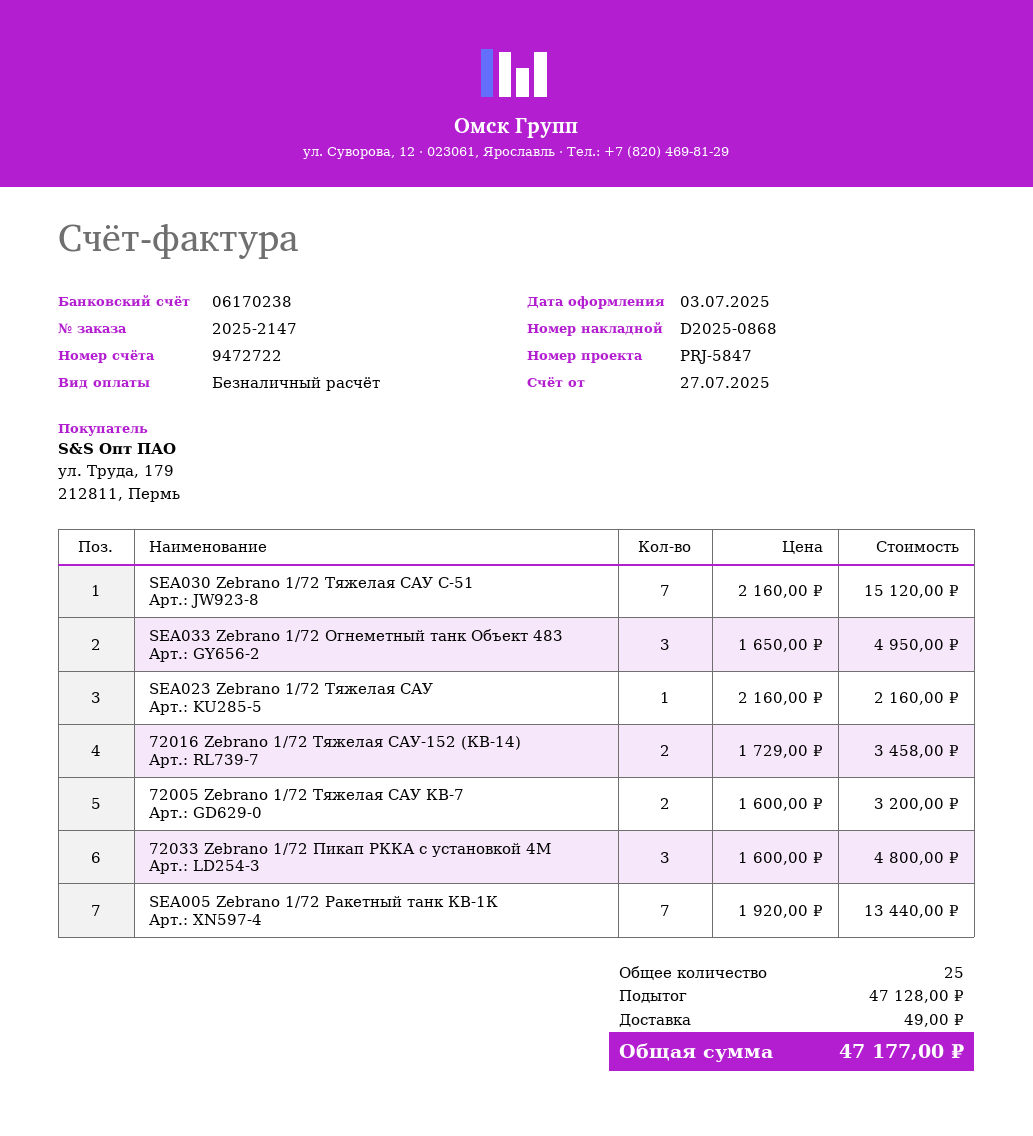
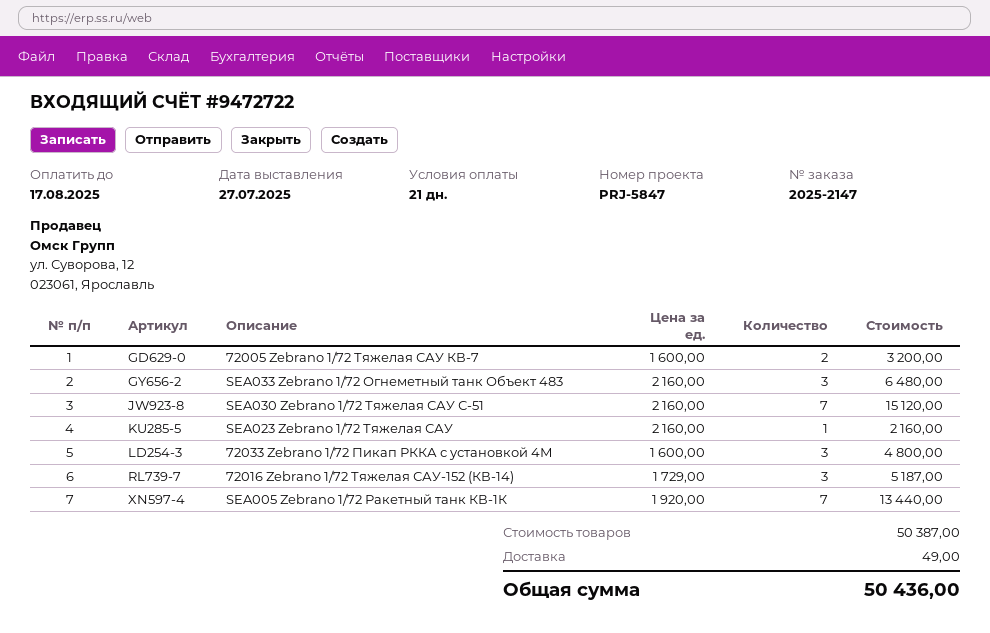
SEA033 Zebrano 1/72 Огнеметный танк Объект 483: 3 x 1650.00 = 4950.00 -> 3 x 2160.00 = 6480.00
72016 Zebrano 1/72 Тяжелая САУ-152 (КВ-14): 2 x 1729.00 = 3458.00 -> 3 x 1729.00 = 5187.00
subtotal: 47128.00 -> 50387.00
total: 47177.00 -> 50436.00

